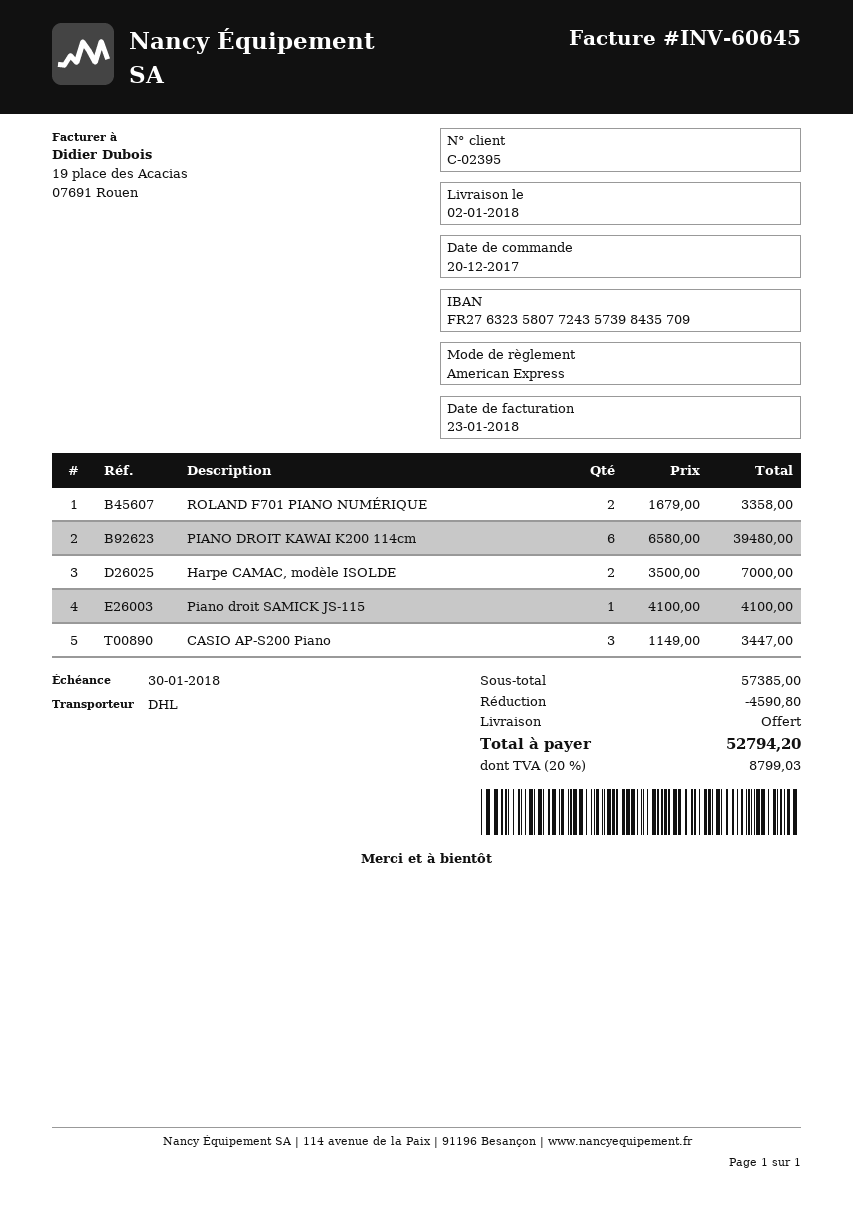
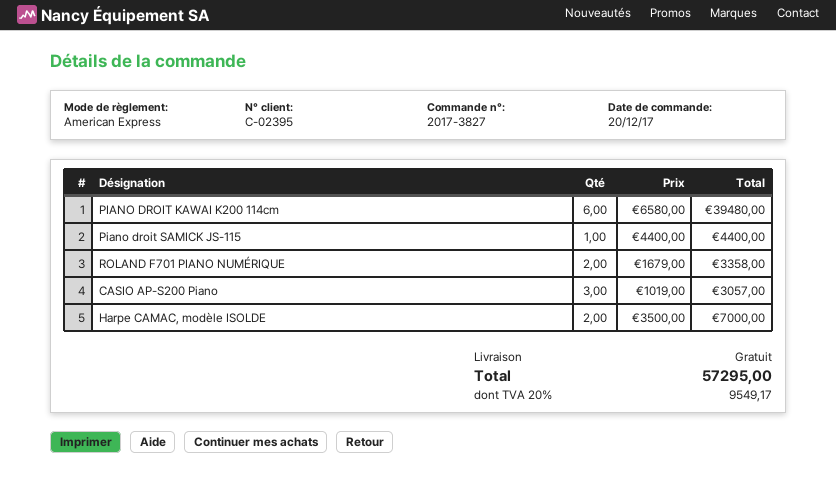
Piano droit SAMICK JS-115: 1 x 4100.00 = 4100.00 -> 1 x 4400.00 = 4400.00
CASIO AP-S200 Piano: 3 x 1149.00 = 3447.00 -> 3 x 1019.00 = 3057.00
discount: 4590.80 -> none
tax: 20% = 8799.03 -> 20% = 9549.17
total: 52794.20 -> 57295.00

